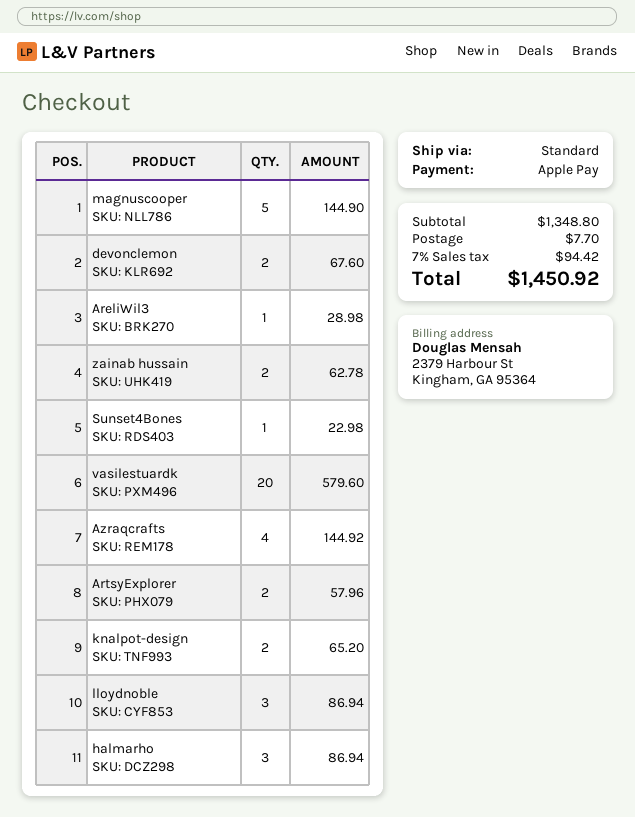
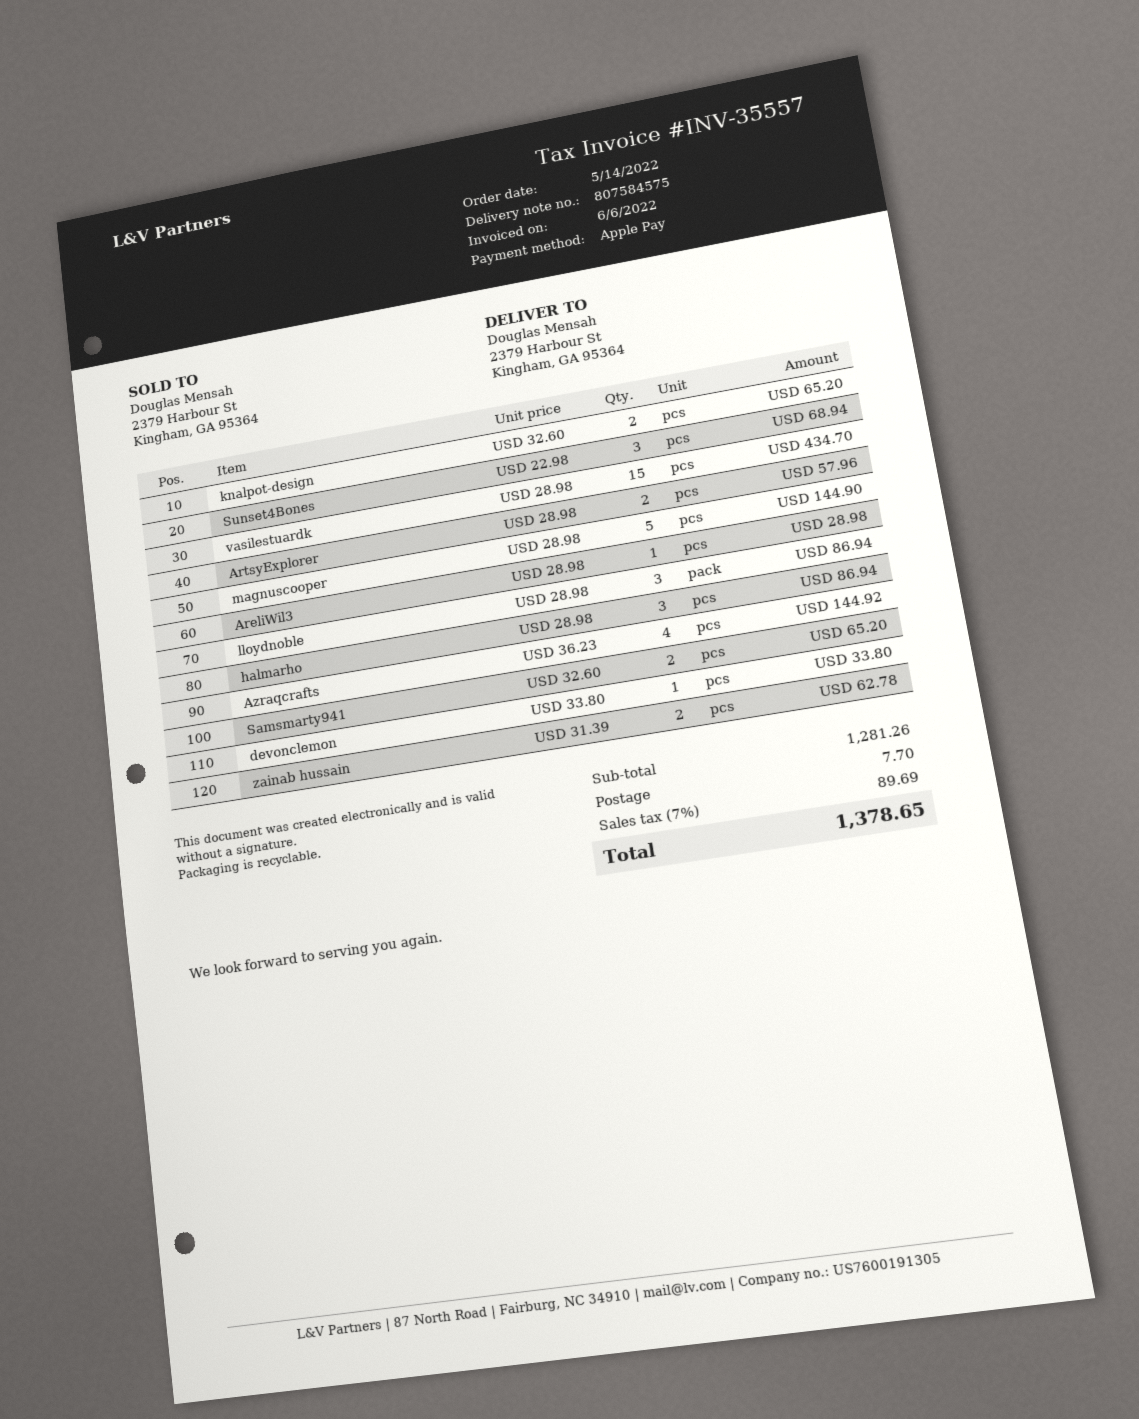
devonclemon: 2 for 67.60 -> 1 for 33.80
Sunset4Bones: 1 for 22.98 -> 3 for 68.94
vasilestuardk: 20 for 579.60 -> 15 for 434.70
Samsmarty941: none -> 2 for 65.20
subtotal: 1348.80 -> 1281.26
tax: 7% = 94.42 -> 7% = 89.69
total: 1450.92 -> 1378.65

